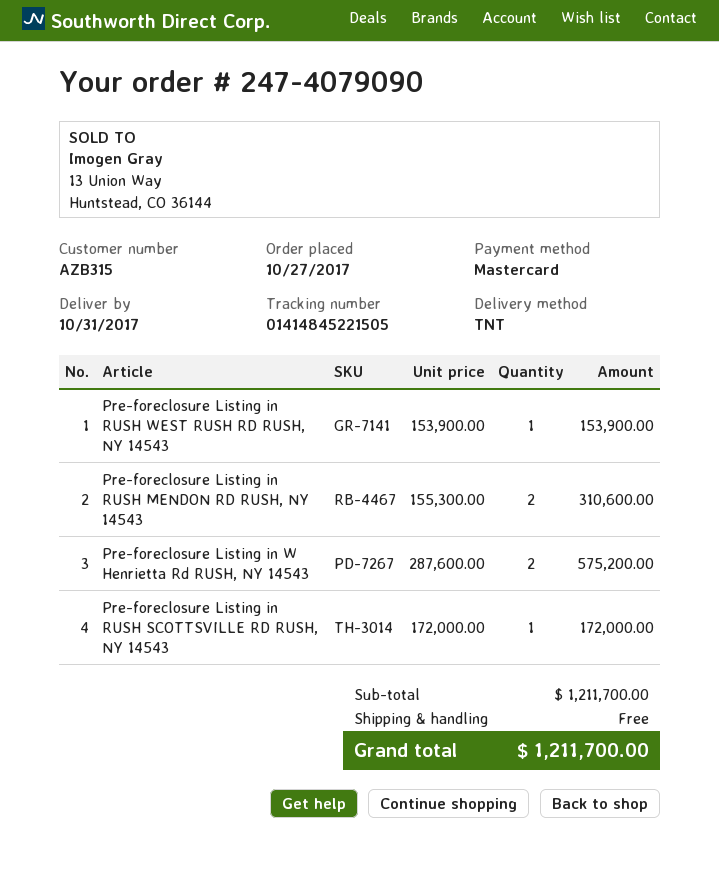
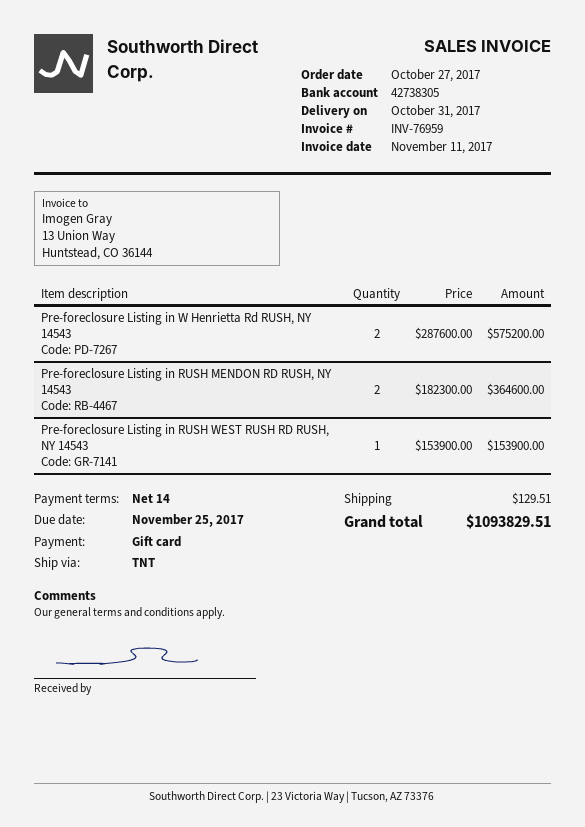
payment method: Mastercard -> gift card
Pre-foreclosure Listing in RUSH MENDON RD RUSH, NY 14543: 2 x 155300.00 = 310600.00 -> 2 x 182300.00 = 364600.00
Pre-foreclosure Listing in RUSH SCOTTSVILLE RD RUSH, NY 14543: 1 x 172000.00 = 172000.00 -> none
shipping: 0.00 -> 129.51
total: 1211700.00 -> 1093829.51

